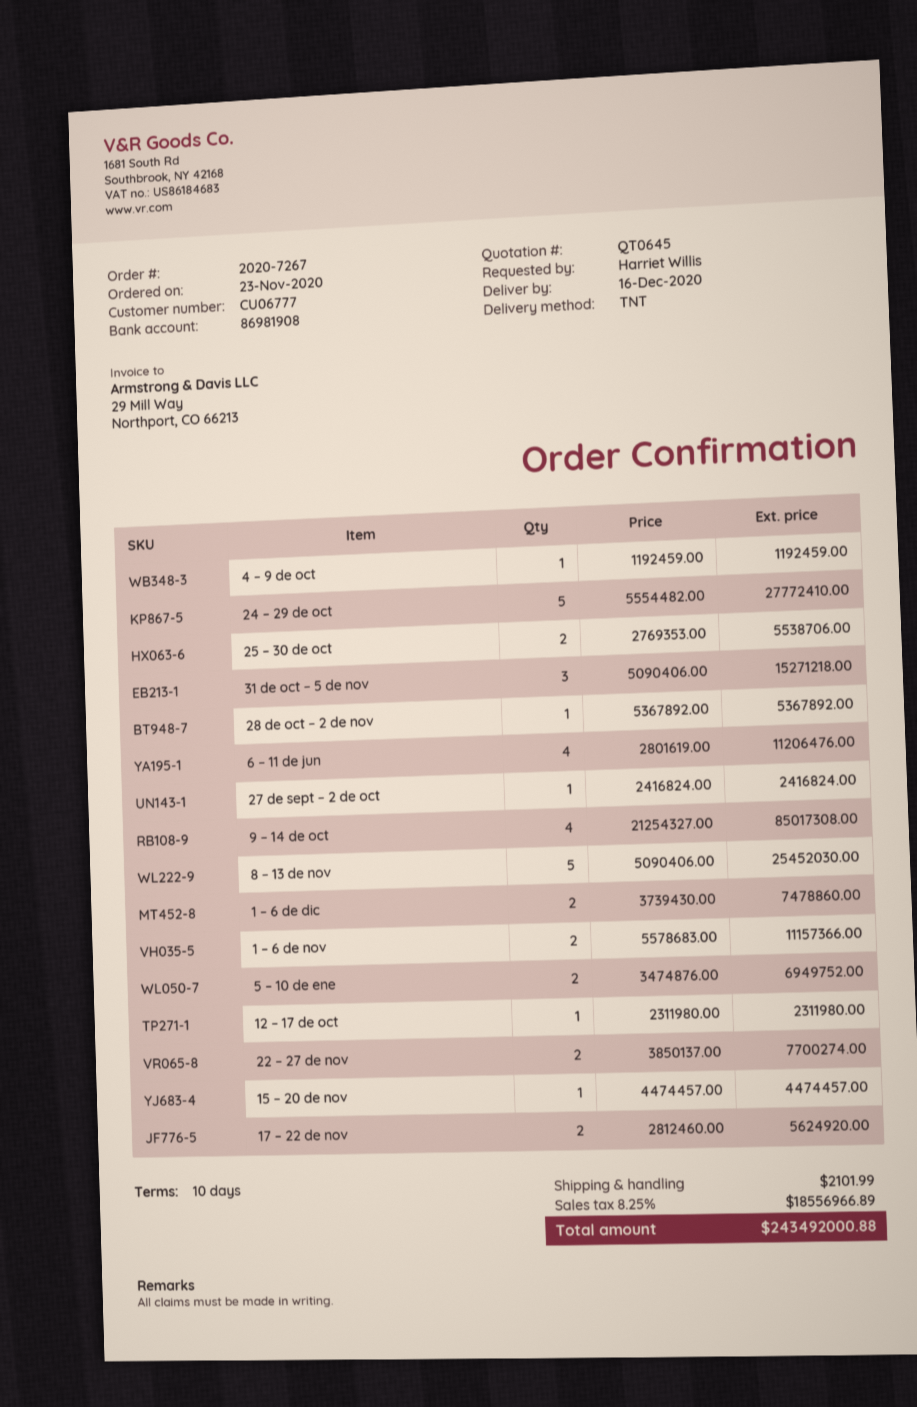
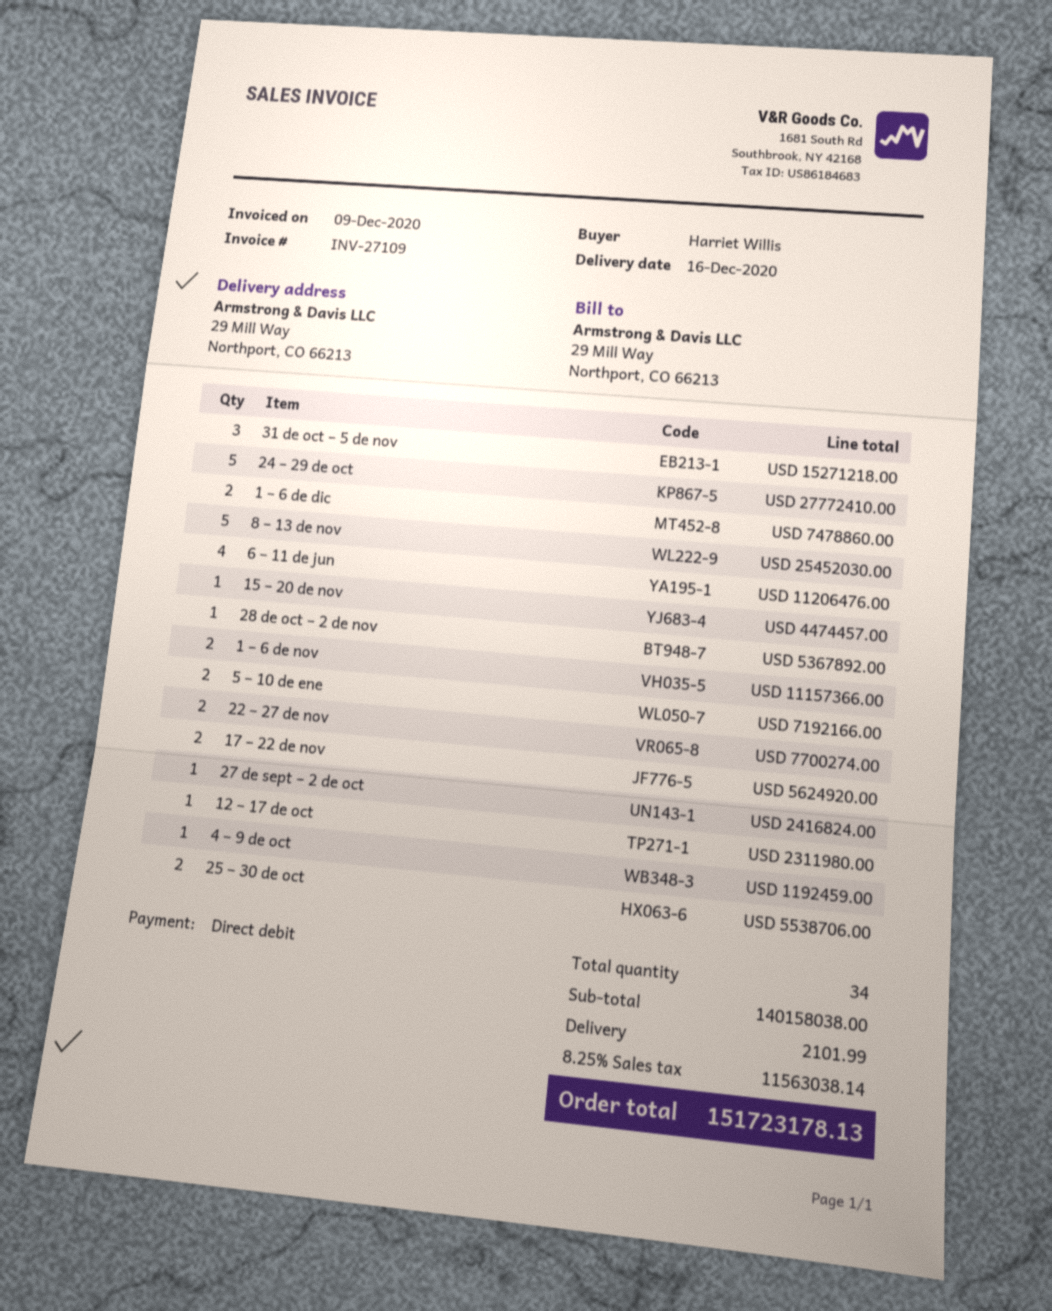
9 – 14 de oct: 4 for 85017308.00 -> none
5 – 10 de ene: 2 for 6949752.00 -> 2 for 7192166.00
tax: 8.25% = 18556966.89 -> 8.25% = 11563038.14
total: 243492000.88 -> 151723178.13

